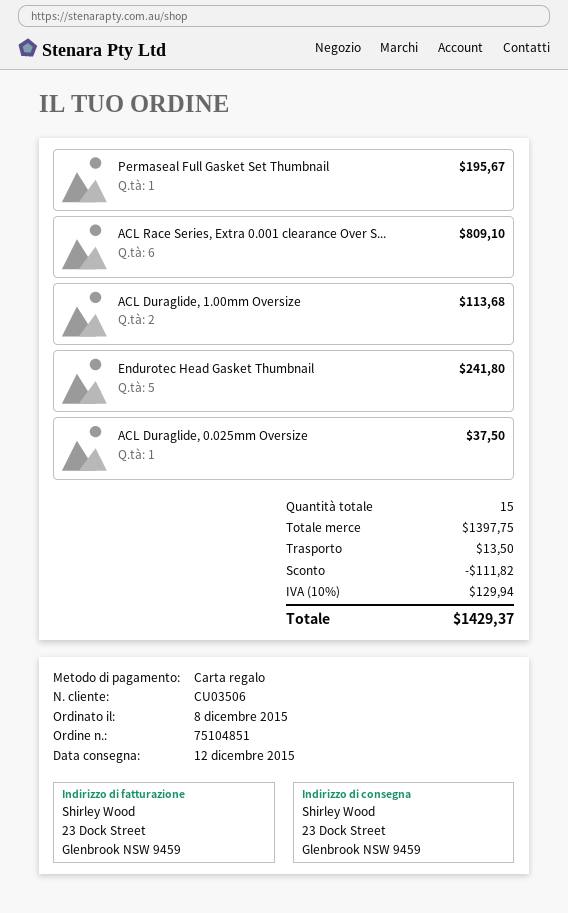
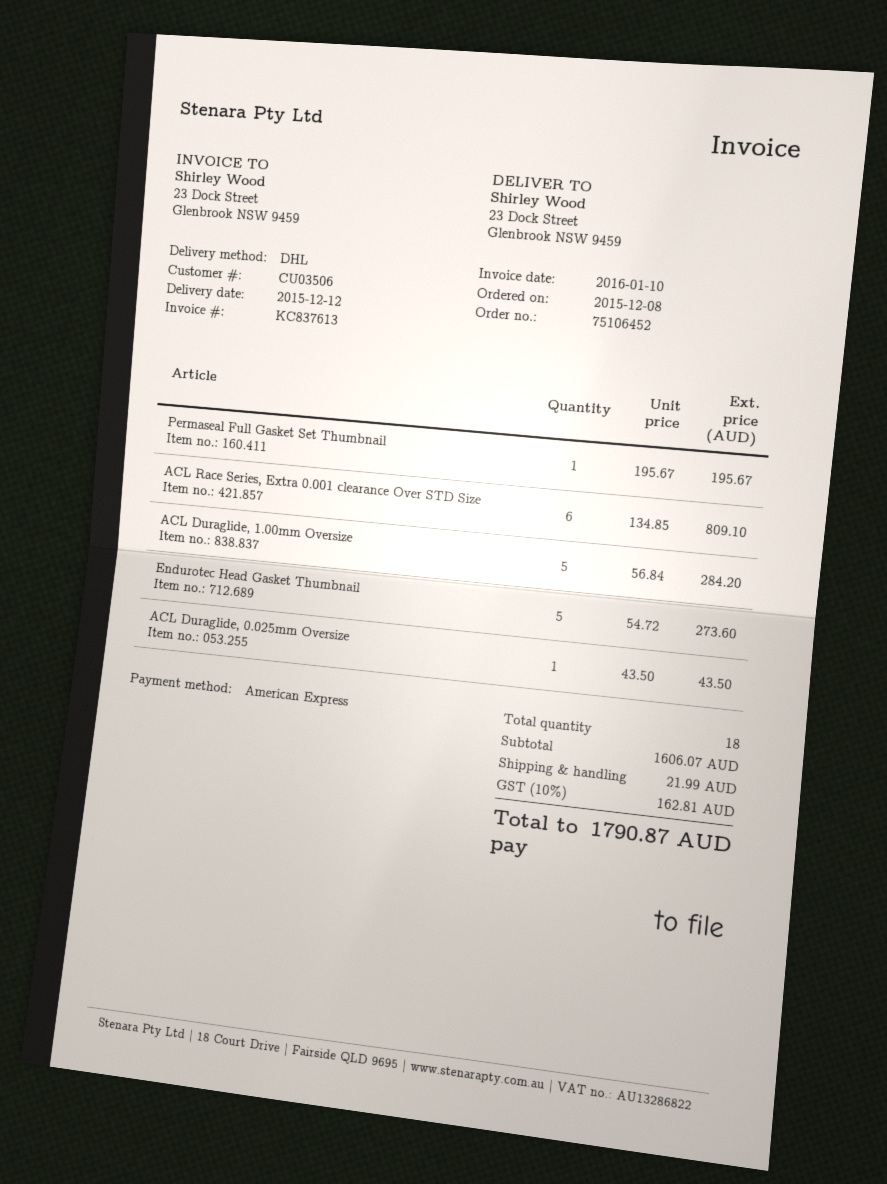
order number: 75104851 -> 75106452
payment method: gift card -> American Express
ACL Duraglide, 1.00mm Oversize: 2 for 113.68 -> 5 for 284.20
Endurotec Head Gasket Thumbnail: 5 for 241.80 -> 5 for 273.60
ACL Duraglide, 0.025mm Oversize: 1 for 37.50 -> 1 for 43.50
total quantity: 15 -> 18
subtotal: 1397.75 -> 1606.07
discount: 111.82 -> none
shipping: 13.50 -> 21.99
tax: 10% = 129.94 -> 10% = 162.81
total: 1429.37 -> 1790.87

